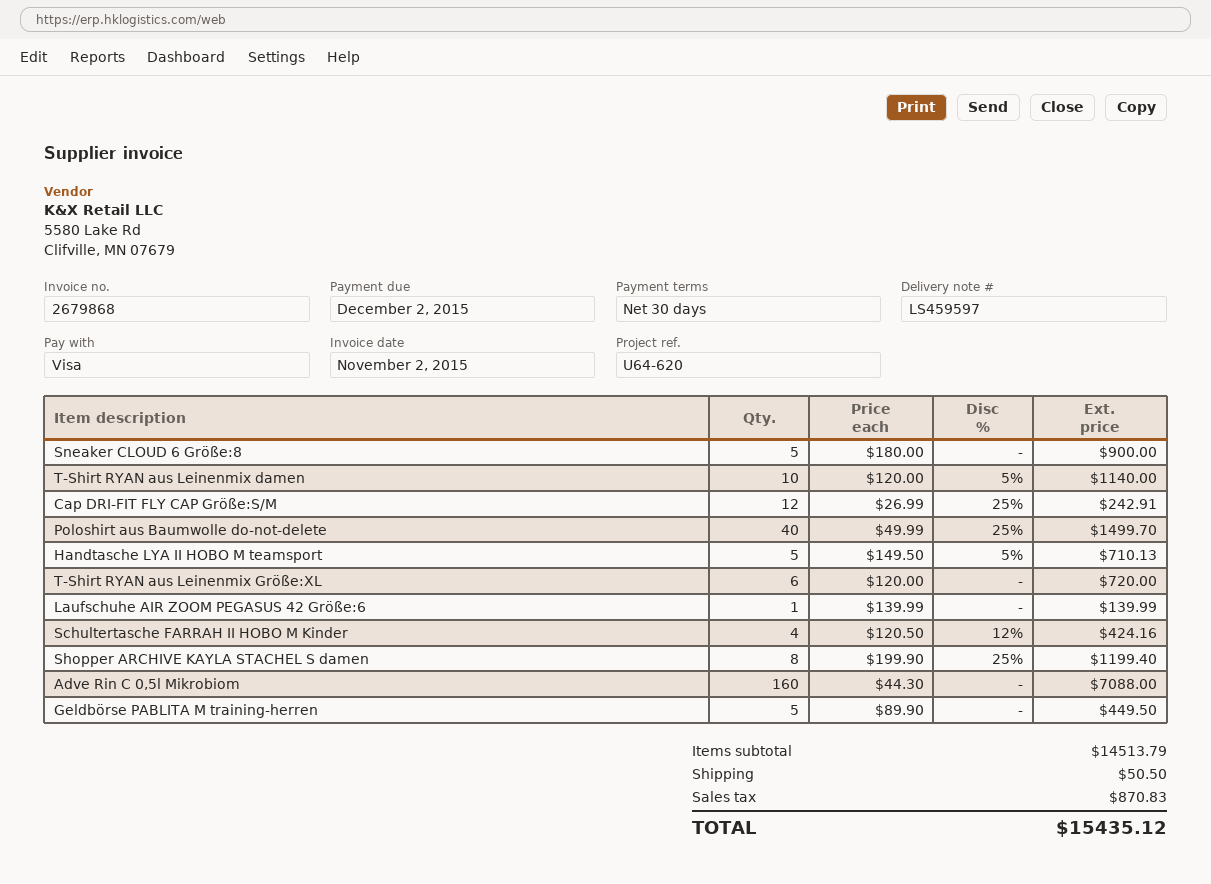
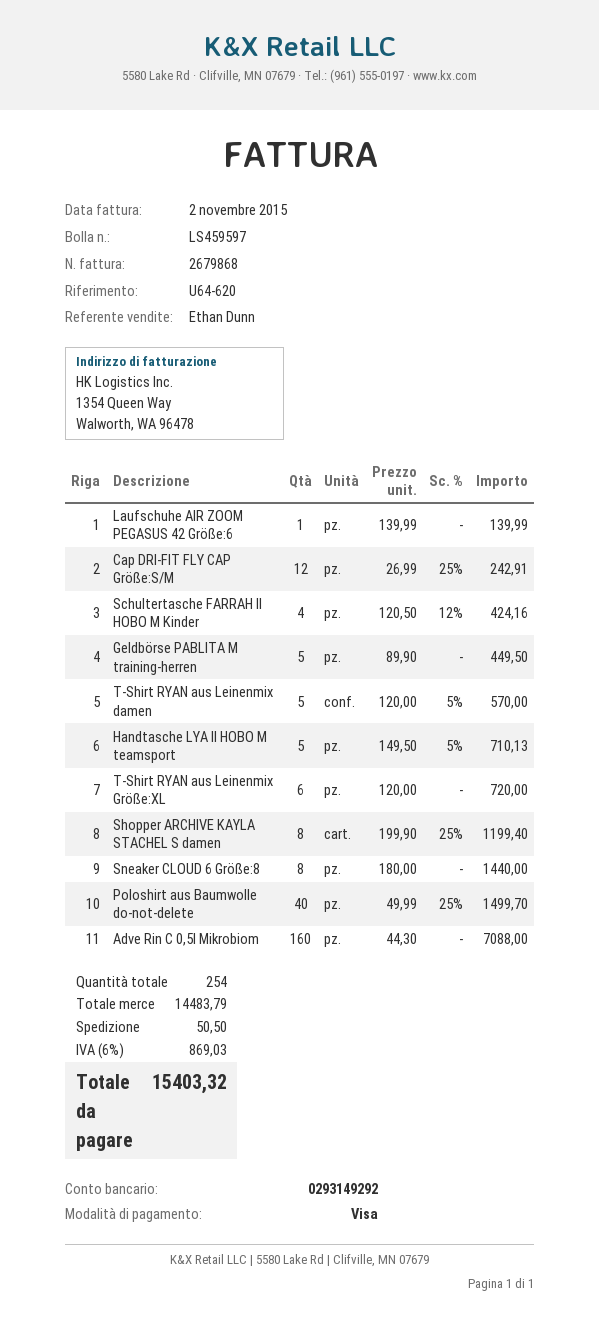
Sneaker CLOUD 6 Größe:8: 5 x 180.00 = 900.00 -> 8 x 180.00 = 1440.00
T-Shirt RYAN aus Leinenmix damen: 10 x 120.00 - 5% = 1140.00 -> 5 x 120.00 - 5% = 570.00
subtotal: 14513.79 -> 14483.79
tax: 870.83 -> 869.03
total: 15435.12 -> 15403.32

